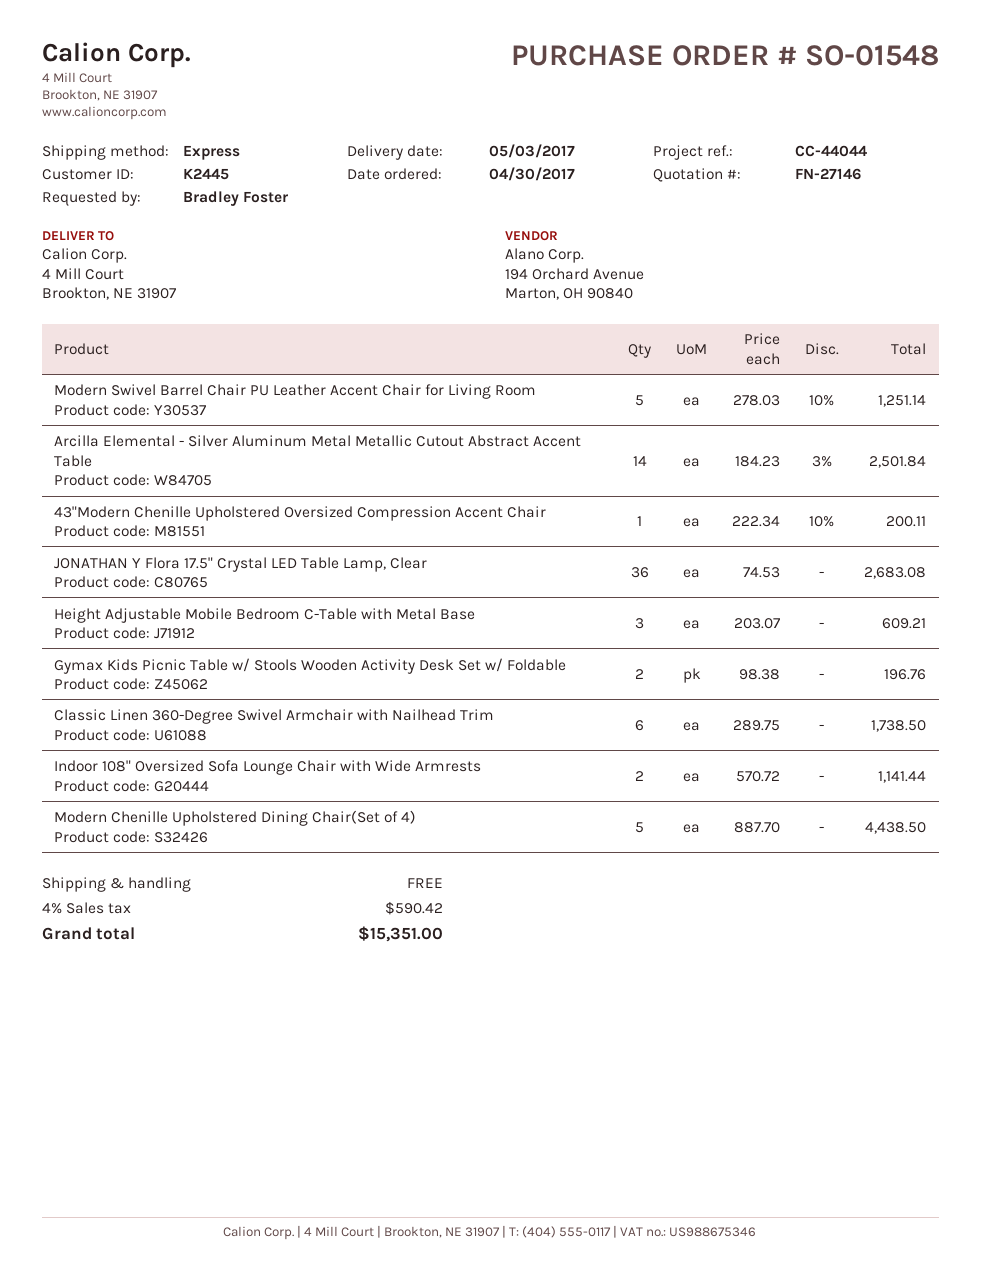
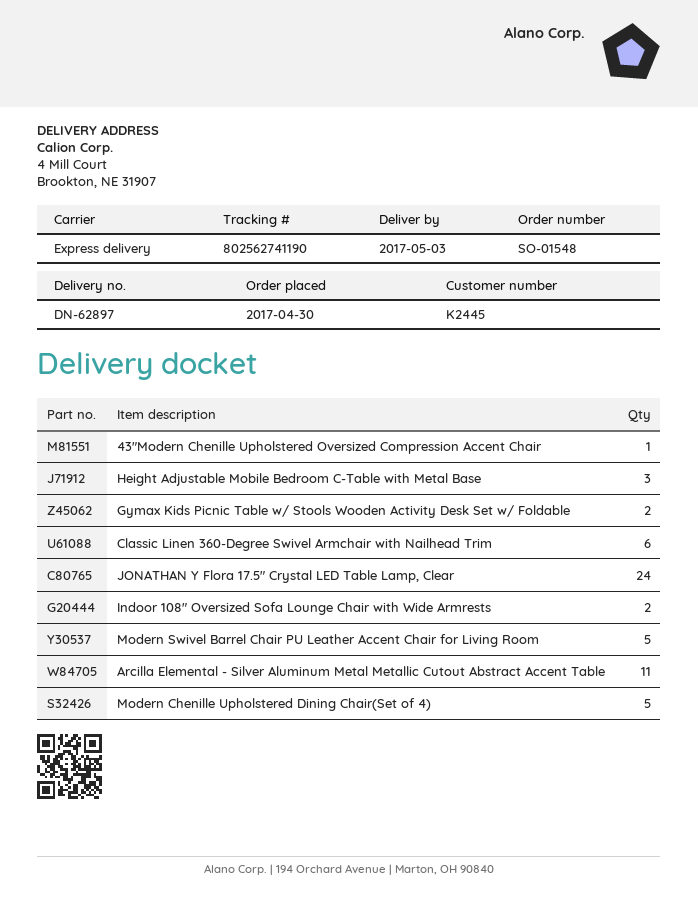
Arcilla Elemental - Silver Aluminum Metal Metallic Cutout Abstract Accent Table: 14 -> 11
JONATHAN Y Flora 17.5" Crystal LED Table Lamp, Clear: 36 -> 24

